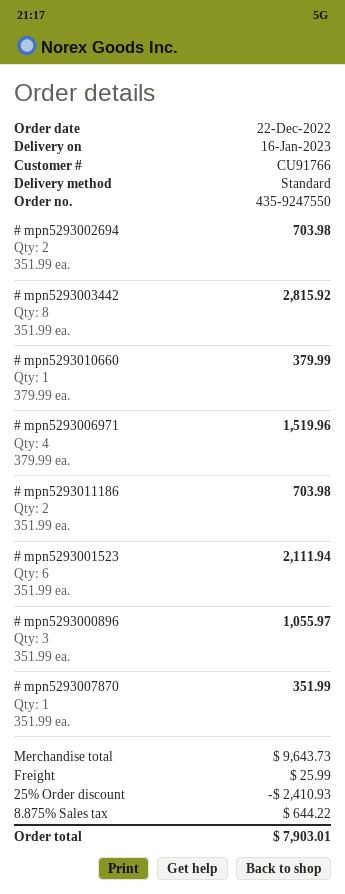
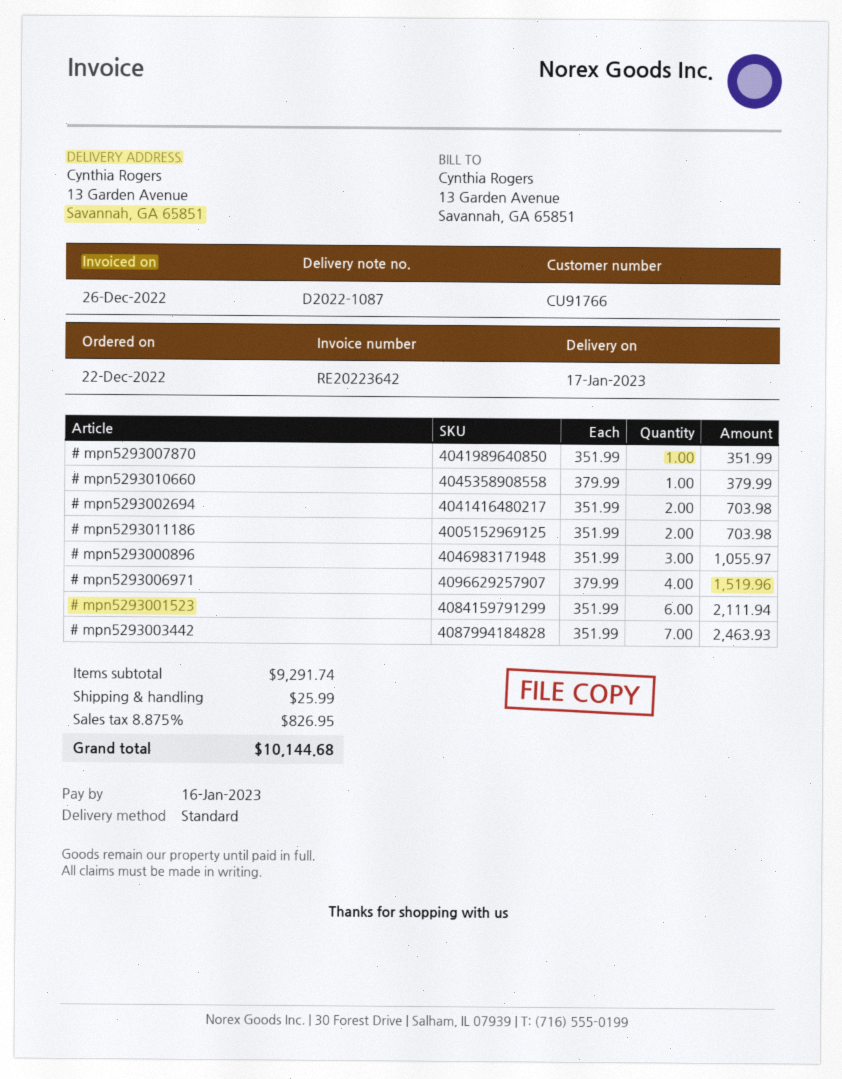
delivery date: 2023-01-16 -> 2023-01-17
# mpn5293003442: 8 x 351.99 = 2815.92 -> 7 x 351.99 = 2463.93
subtotal: 9643.73 -> 9291.74
discount: 25% = 2410.93 -> none
tax: 8.875% = 644.22 -> 8.875% = 826.95
total: 7903.01 -> 10144.68

